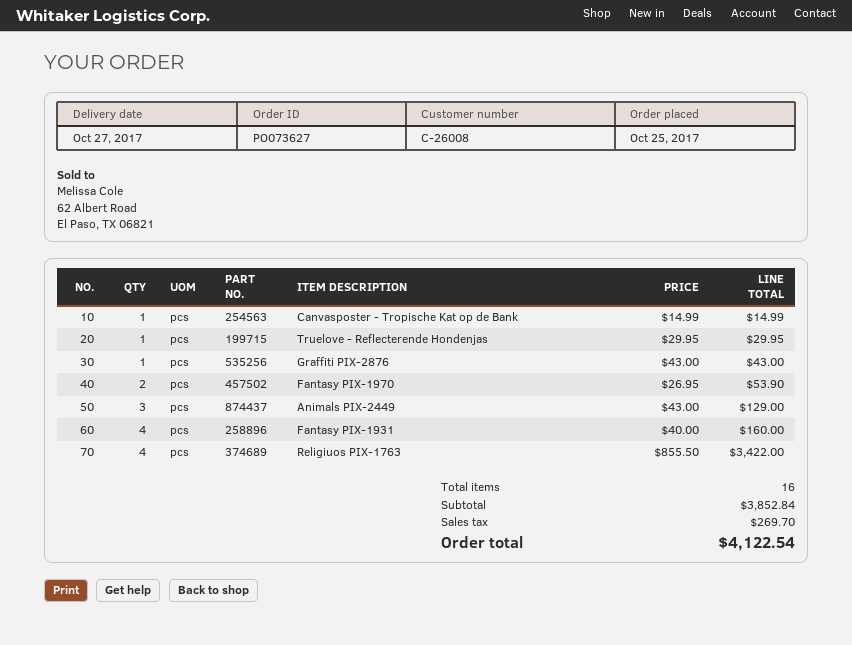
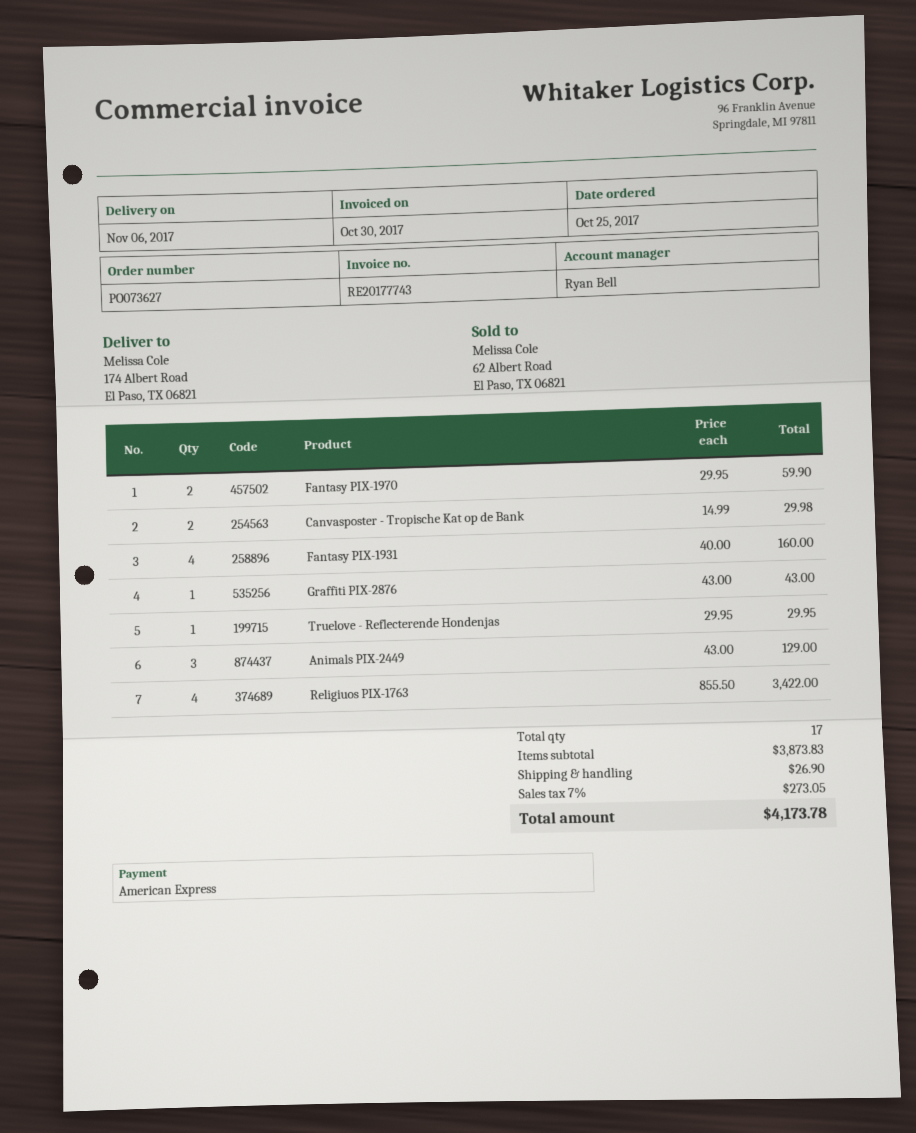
delivery date: 2017-10-27 -> 2017-11-06
Canvasposter - Tropische Kat op de Bank: 1 x 14.99 = 14.99 -> 2 x 14.99 = 29.98
Fantasy PIX-1970: 2 x 26.95 = 53.90 -> 2 x 29.95 = 59.90
total quantity: 16 -> 17
subtotal: 3852.84 -> 3873.83
shipping: none -> 26.90
tax: 269.70 -> 273.05
total: 4122.54 -> 4173.78

